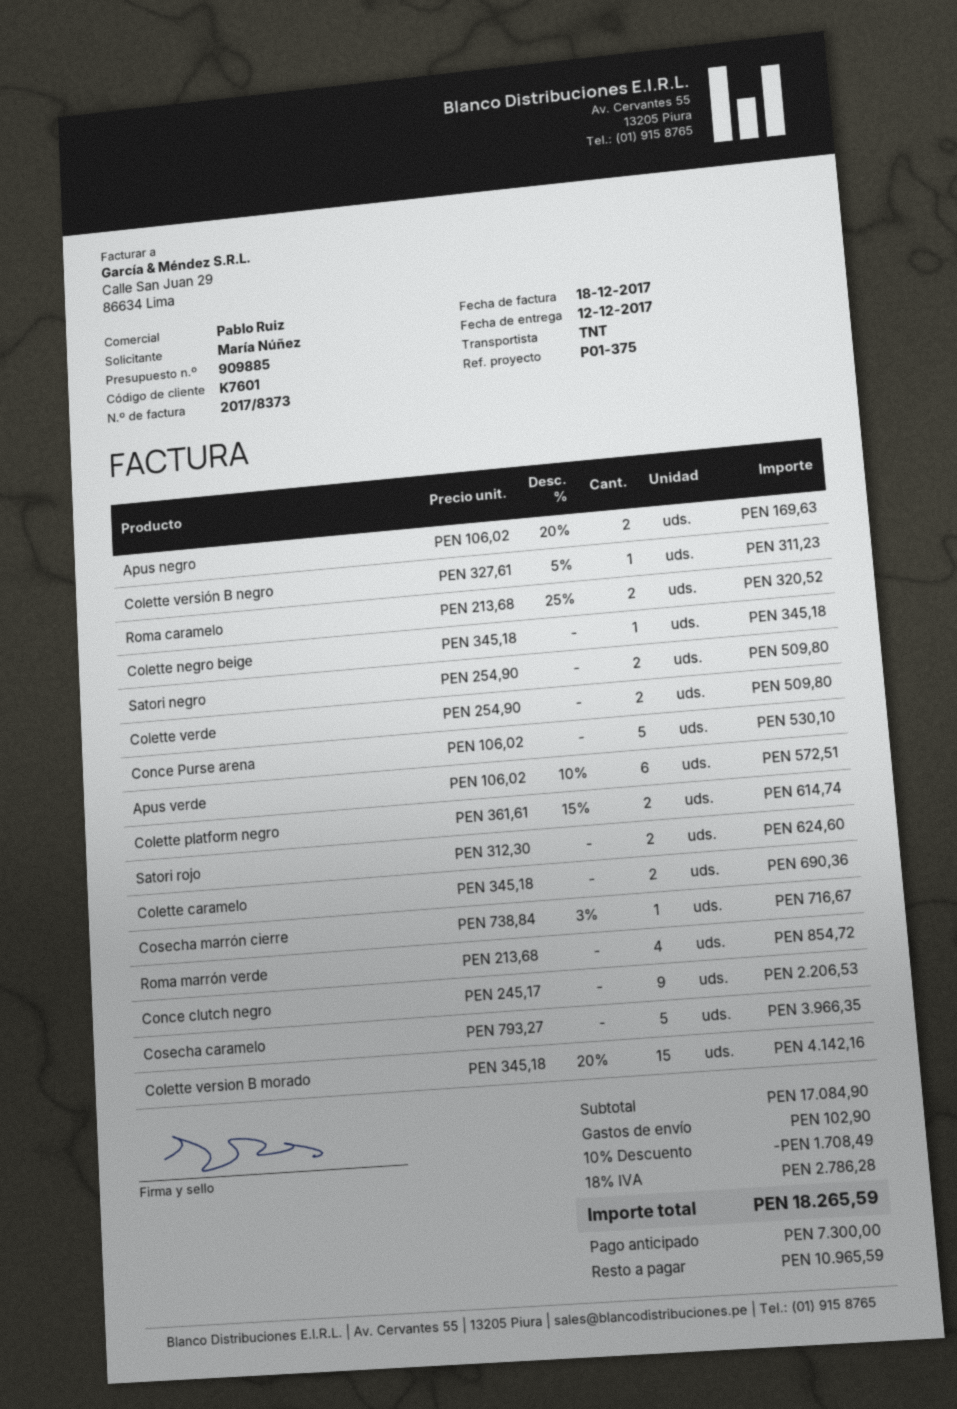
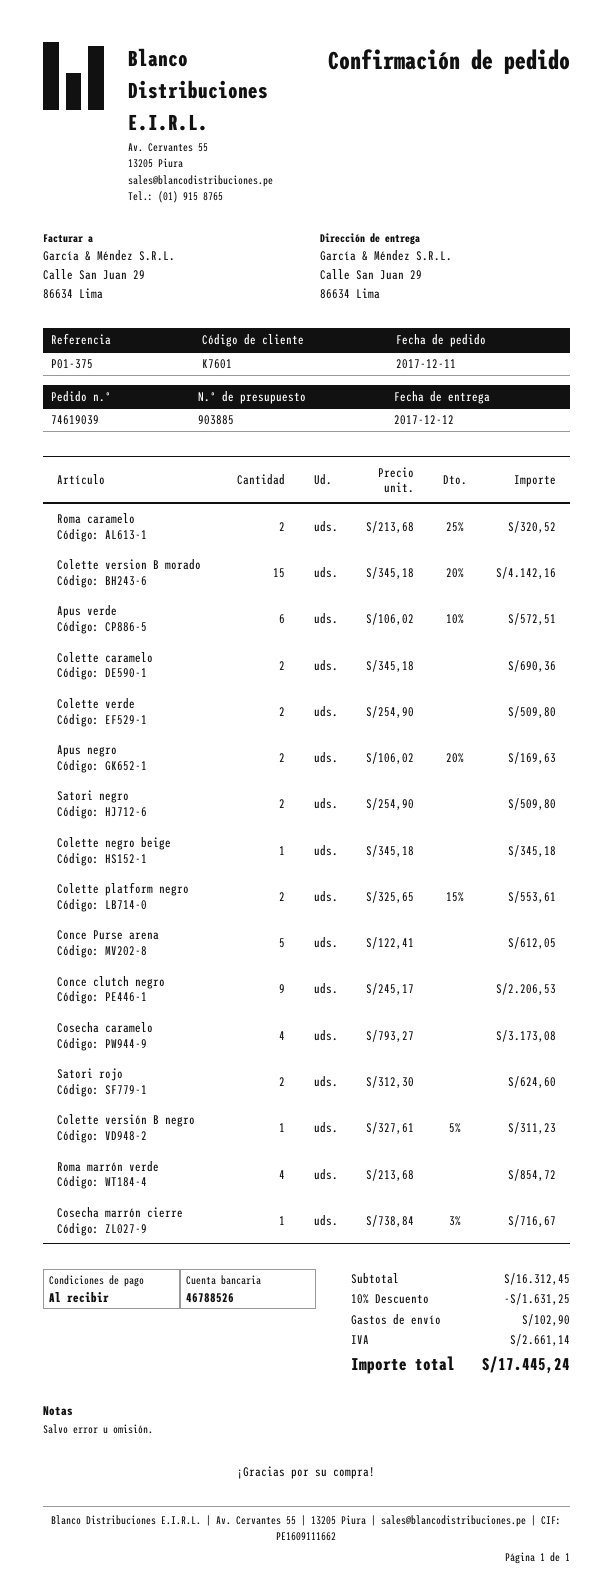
quote number: 909885 -> 903885
Conce Purse arena: 5 x 106.02 = 530.10 -> 5 x 122.41 = 612.05
Colette platform negro: 2 x 361.61 - 15% = 614.74 -> 2 x 325.65 - 15% = 553.61
Cosecha caramelo: 5 x 793.27 = 3966.35 -> 4 x 793.27 = 3173.08
subtotal: 17084.90 -> 16312.45
discount: 10% = 1708.49 -> 10% = 1631.25
tax: 2786.28 -> 2661.14
total: 18265.59 -> 17445.24

